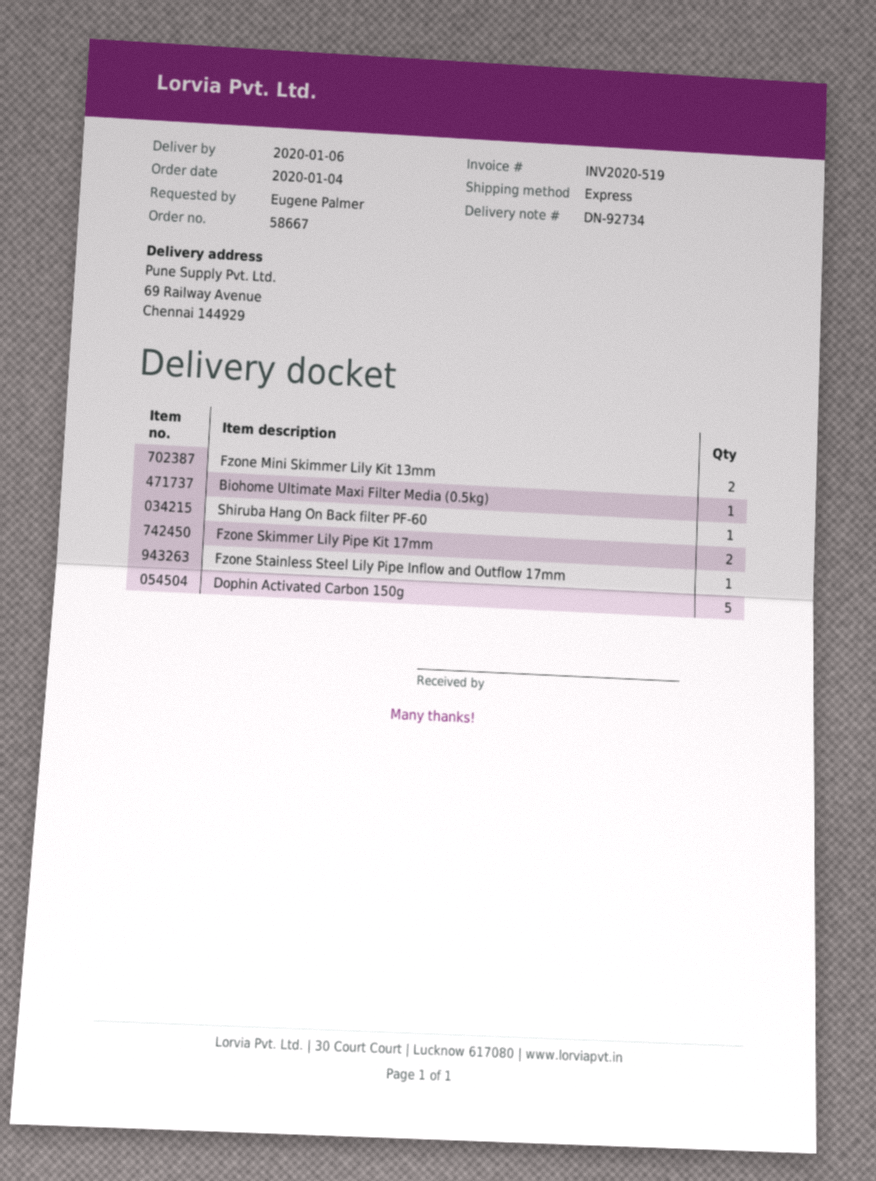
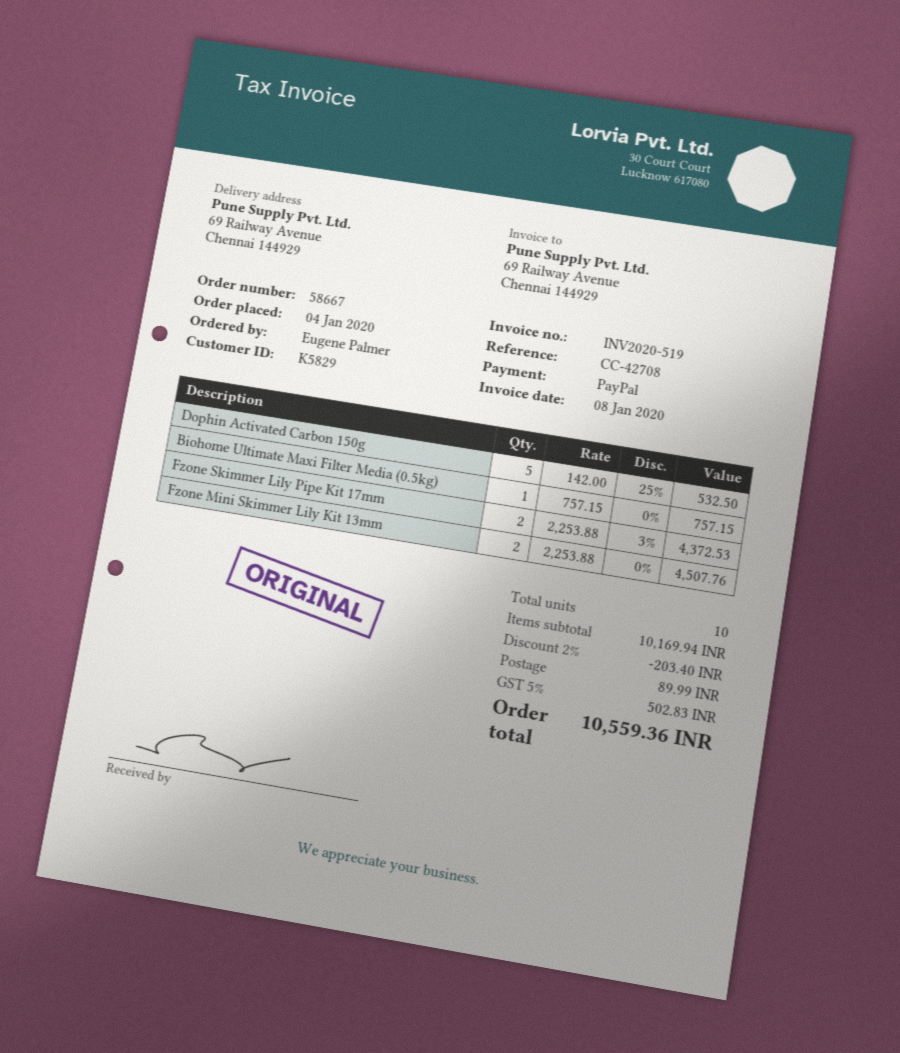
Shiruba Hang On Back filter PF-60: 1 -> none
Fzone Stainless Steel Lily Pipe Inflow and Outflow 17mm: 1 -> none

